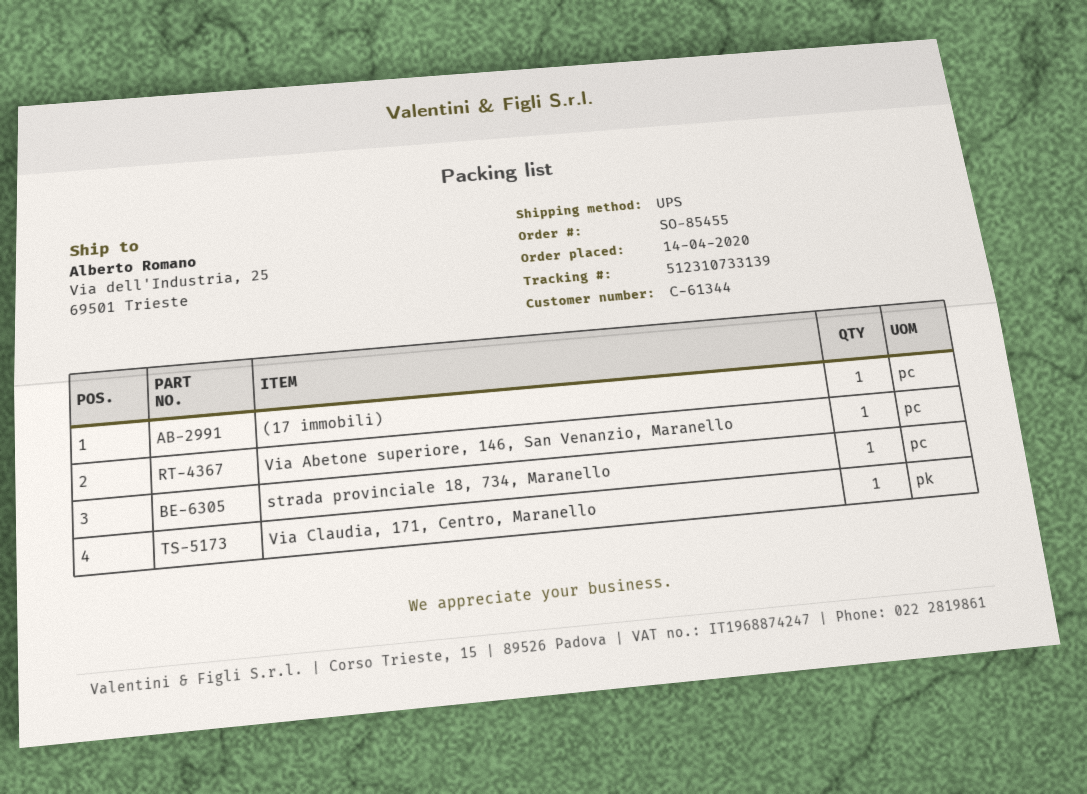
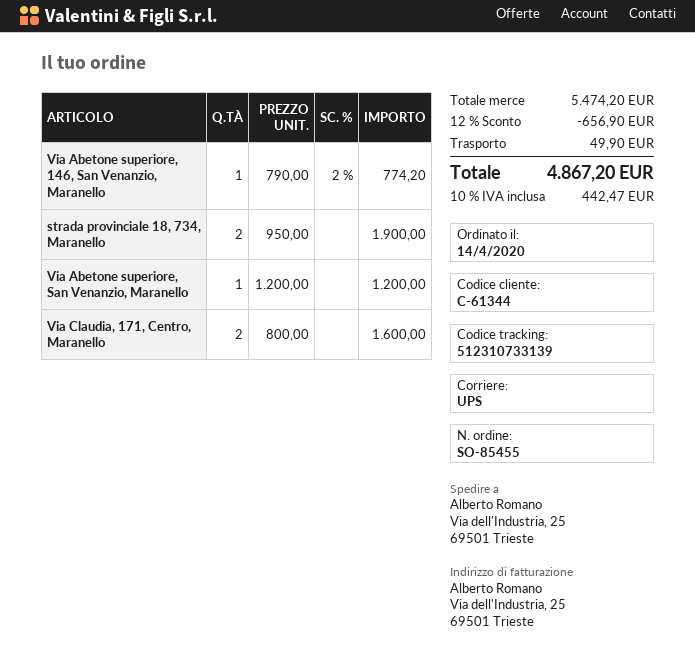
(17 immobili): 1 -> none
strada provinciale 18, 734, Maranello: 1 -> 2
Via Claudia, 171, Centro, Maranello: 1 -> 2
Via Abetone superiore, San Venanzio, Maranello: none -> 1

